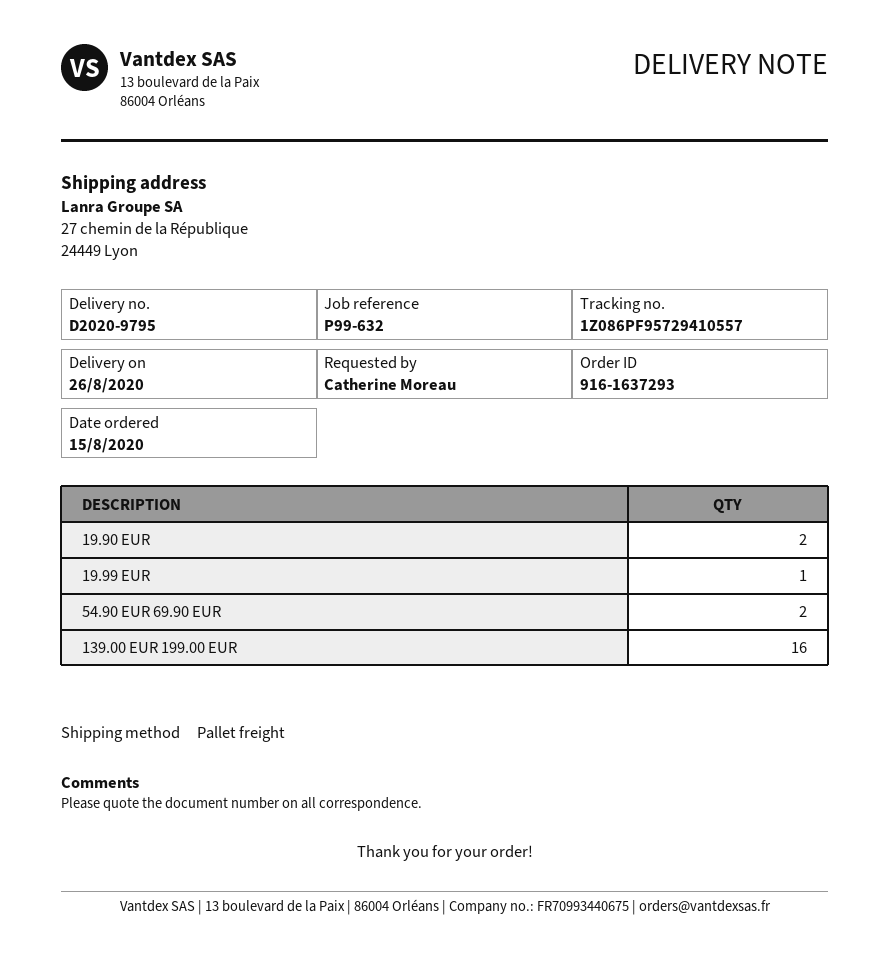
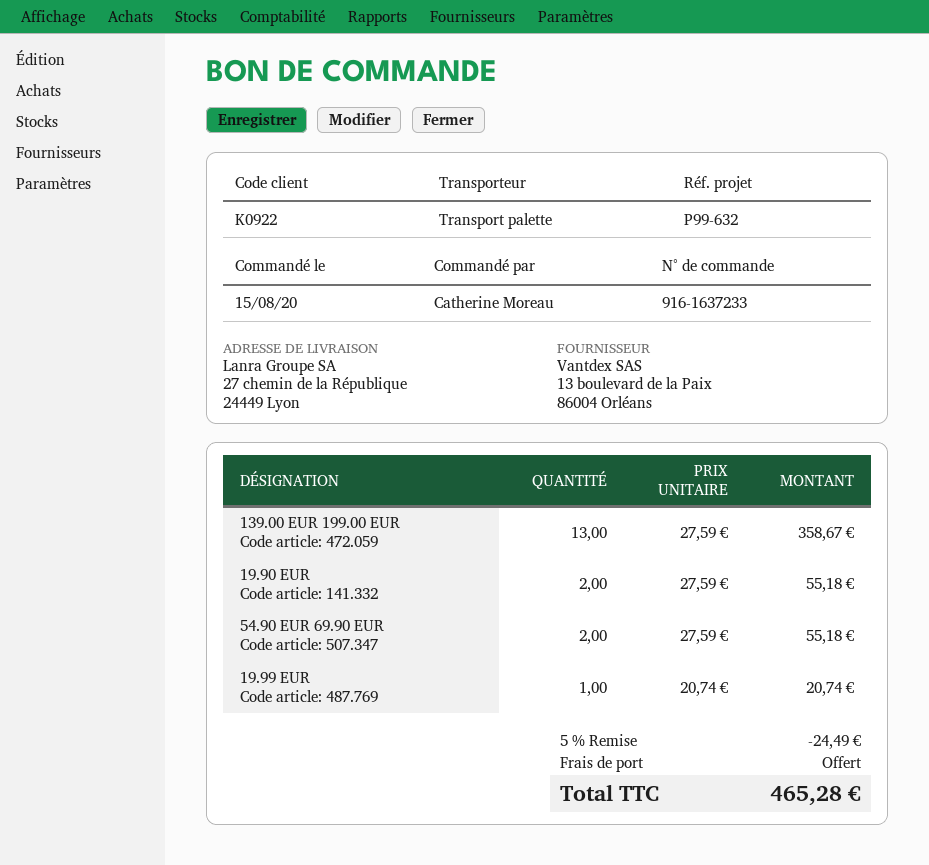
order number: 916-1637293 -> 916-1637233
139.00 EUR 199.00 EUR: 16 -> 13

